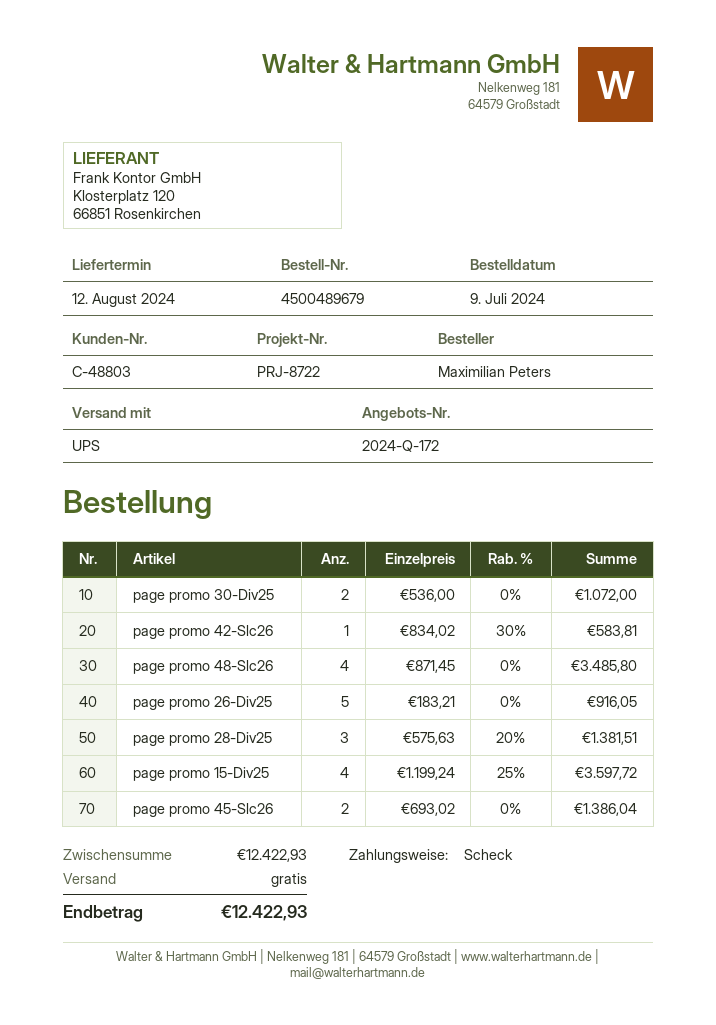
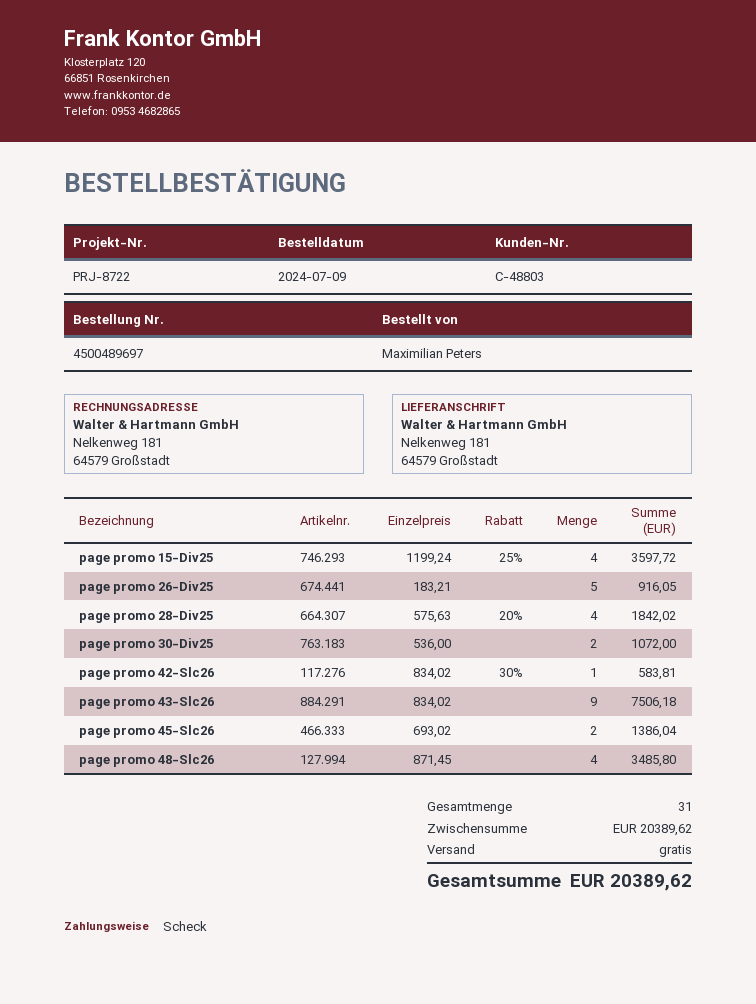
order number: 4500489679 -> 4500489697
page promo 28-Div25: 3 x 575.63 - 20% = 1381.51 -> 4 x 575.63 - 20% = 1842.02
page promo 43-Slc26: none -> 9 x 834.02 = 7506.18
subtotal: 12422.93 -> 20389.62
total: 12422.93 -> 20389.62

